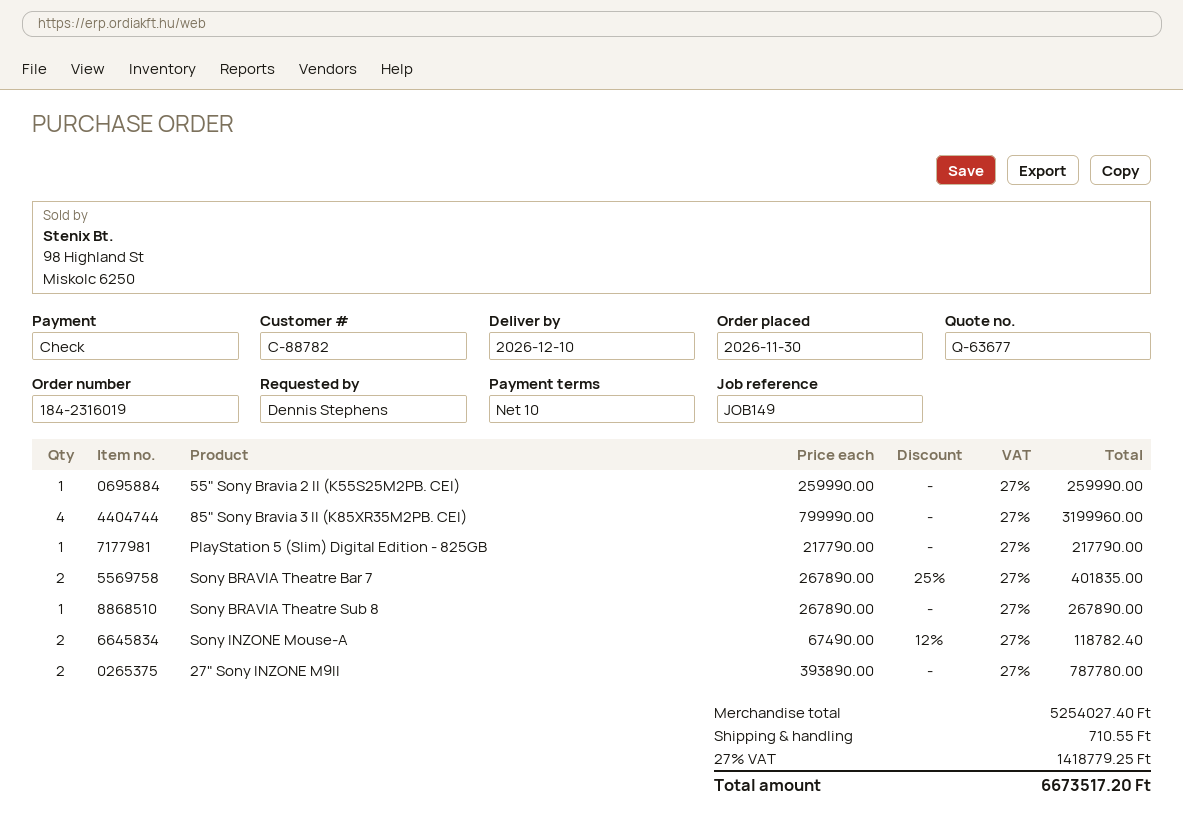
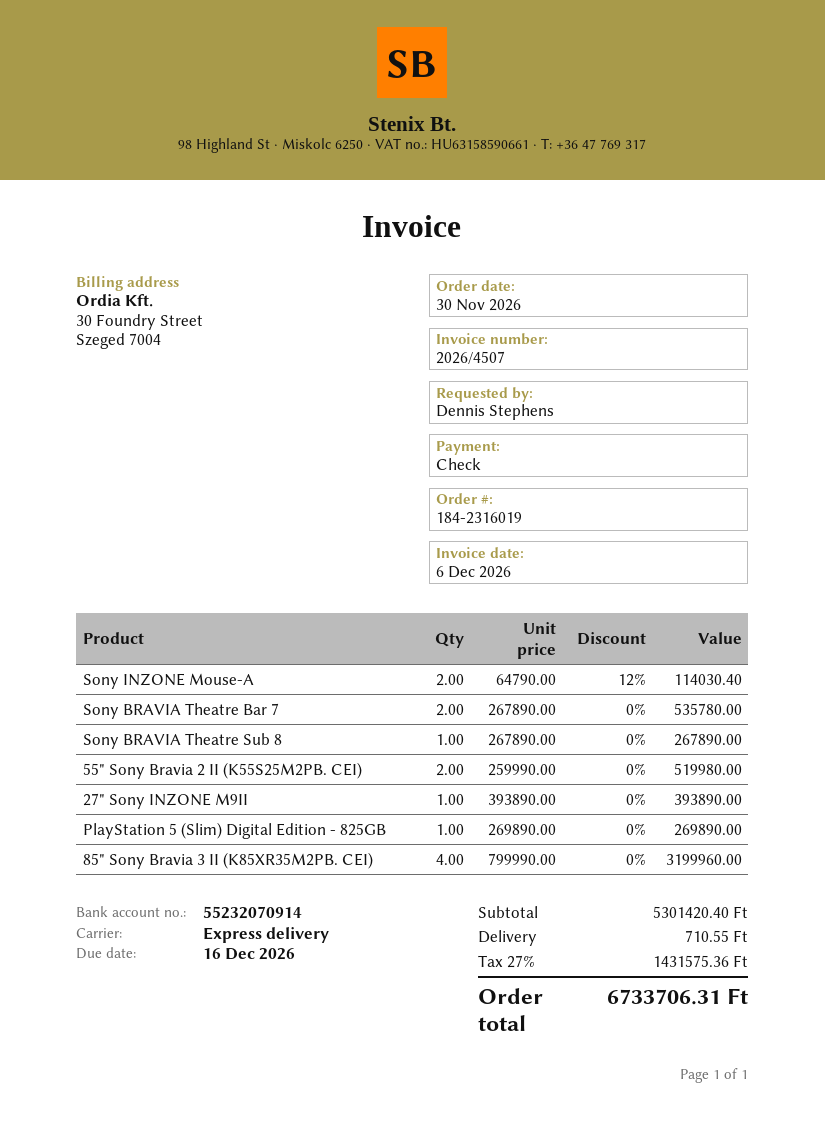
55" Sony Bravia 2 II (K55S25M2PB. CEI): 1 x 259990.00 = 259990.00 -> 2 x 259990.00 = 519980.00
PlayStation 5 (Slim) Digital Edition - 825GB: 1 x 217790.00 = 217790.00 -> 1 x 269890.00 = 269890.00
Sony BRAVIA Theatre Bar 7: 2 x 267890.00 - 25% = 401835.00 -> 2 x 267890.00 = 535780.00
Sony INZONE Mouse-A: 2 x 67490.00 - 12% = 118782.40 -> 2 x 64790.00 - 12% = 114030.40
27" Sony INZONE M9II: 2 x 393890.00 = 787780.00 -> 1 x 393890.00 = 393890.00
subtotal: 5254027.40 -> 5301420.40
tax: 27% = 1418779.25 -> 27% = 1431575.36
total: 6673517.20 -> 6733706.31

